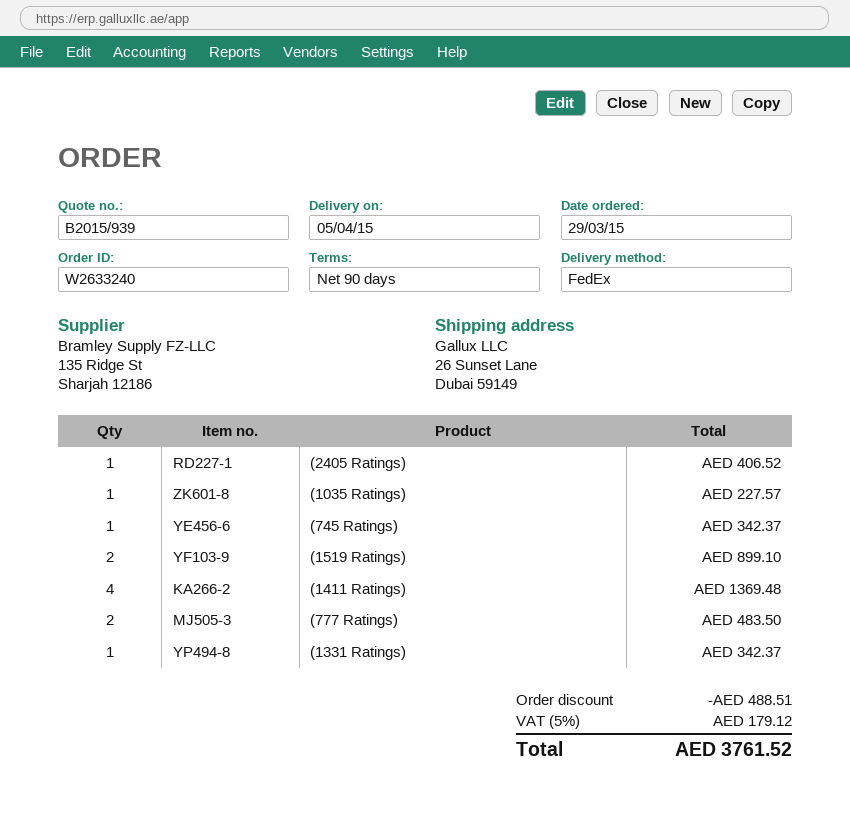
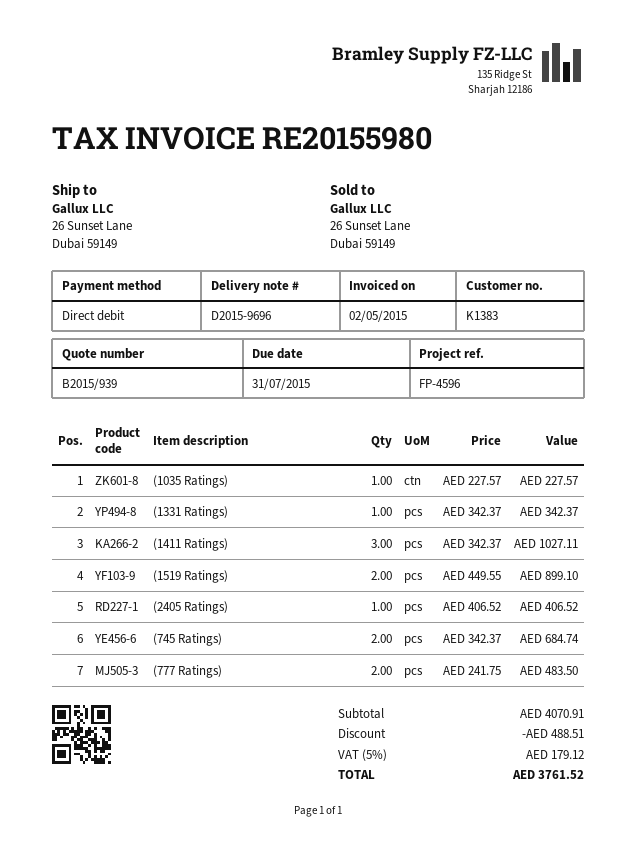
(745 Ratings): 1 for 342.37 -> 2 for 684.74
(1411 Ratings): 4 for 1369.48 -> 3 for 1027.11

